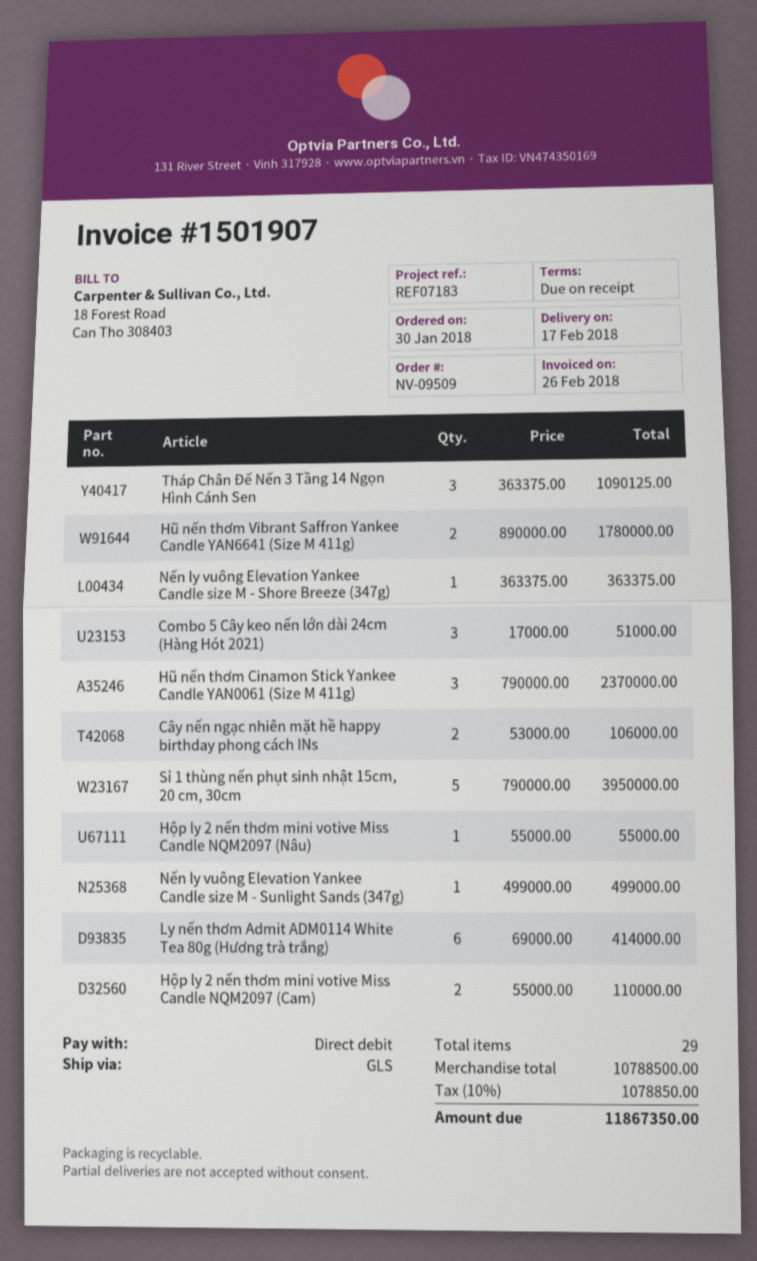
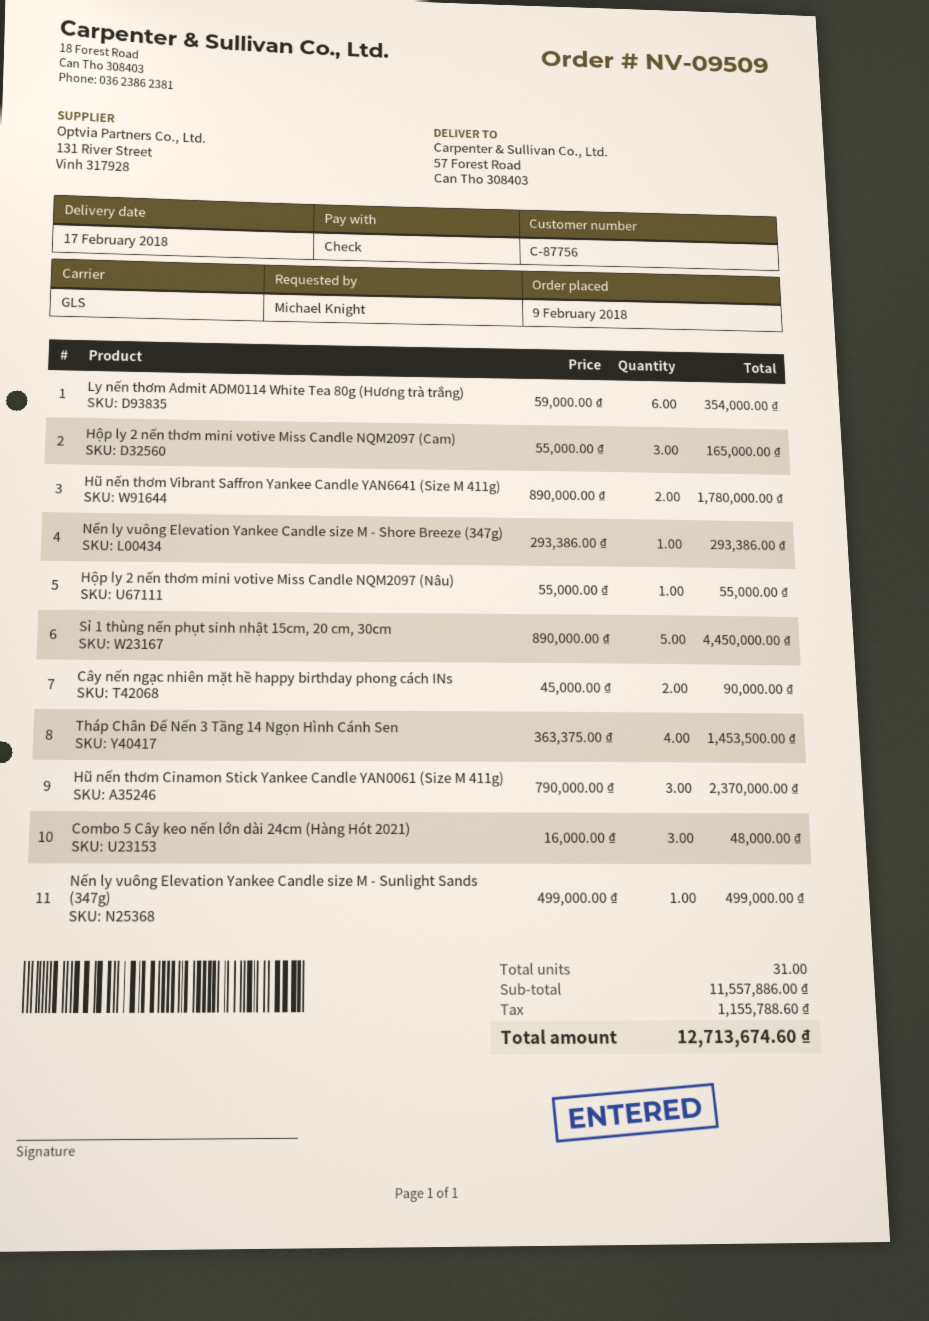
order date: 2018-01-30 -> 2018-02-09
payment method: direct debit -> cheque
Tháp Chân Đế Nến 3 Tầng 14 Ngọn Hình Cánh Sen: 3 x 363375.00 = 1090125.00 -> 4 x 363375.00 = 1453500.00
Nến ly vuông Elevation Yankee Candle size M - Shore Breeze (347g): 1 x 363375.00 = 363375.00 -> 1 x 293386.00 = 293386.00
Combo 5 Cây keo nến lớn dài 24cm (Hàng Hót 2021): 3 x 17000.00 = 51000.00 -> 3 x 16000.00 = 48000.00
Cây nến ngạc nhiên mặt hề happy birthday phong cách INs: 2 x 53000.00 = 106000.00 -> 2 x 45000.00 = 90000.00
Sỉ 1 thùng nến phụt sinh nhật 15cm, 20 cm, 30cm: 5 x 790000.00 = 3950000.00 -> 5 x 890000.00 = 4450000.00
Ly nến thơm Admit ADM0114 White Tea 80g (Hương trà trắng): 6 x 69000.00 = 414000.00 -> 6 x 59000.00 = 354000.00
Hộp ly 2 nến thơm mini votive Miss Candle NQM2097 (Cam): 2 x 55000.00 = 110000.00 -> 3 x 55000.00 = 165000.00
total quantity: 29 -> 31
subtotal: 10788500.00 -> 11557886.00
tax: 1078850.00 -> 1155788.60
total: 11867350.00 -> 12713674.60

